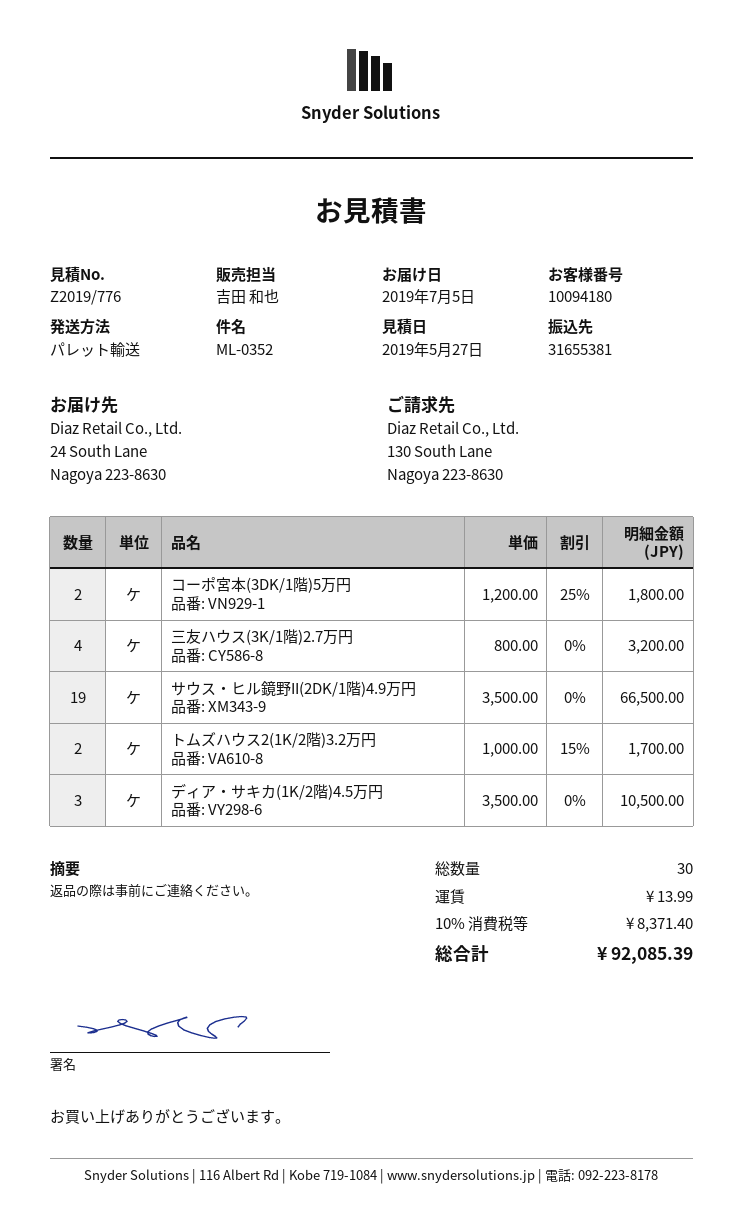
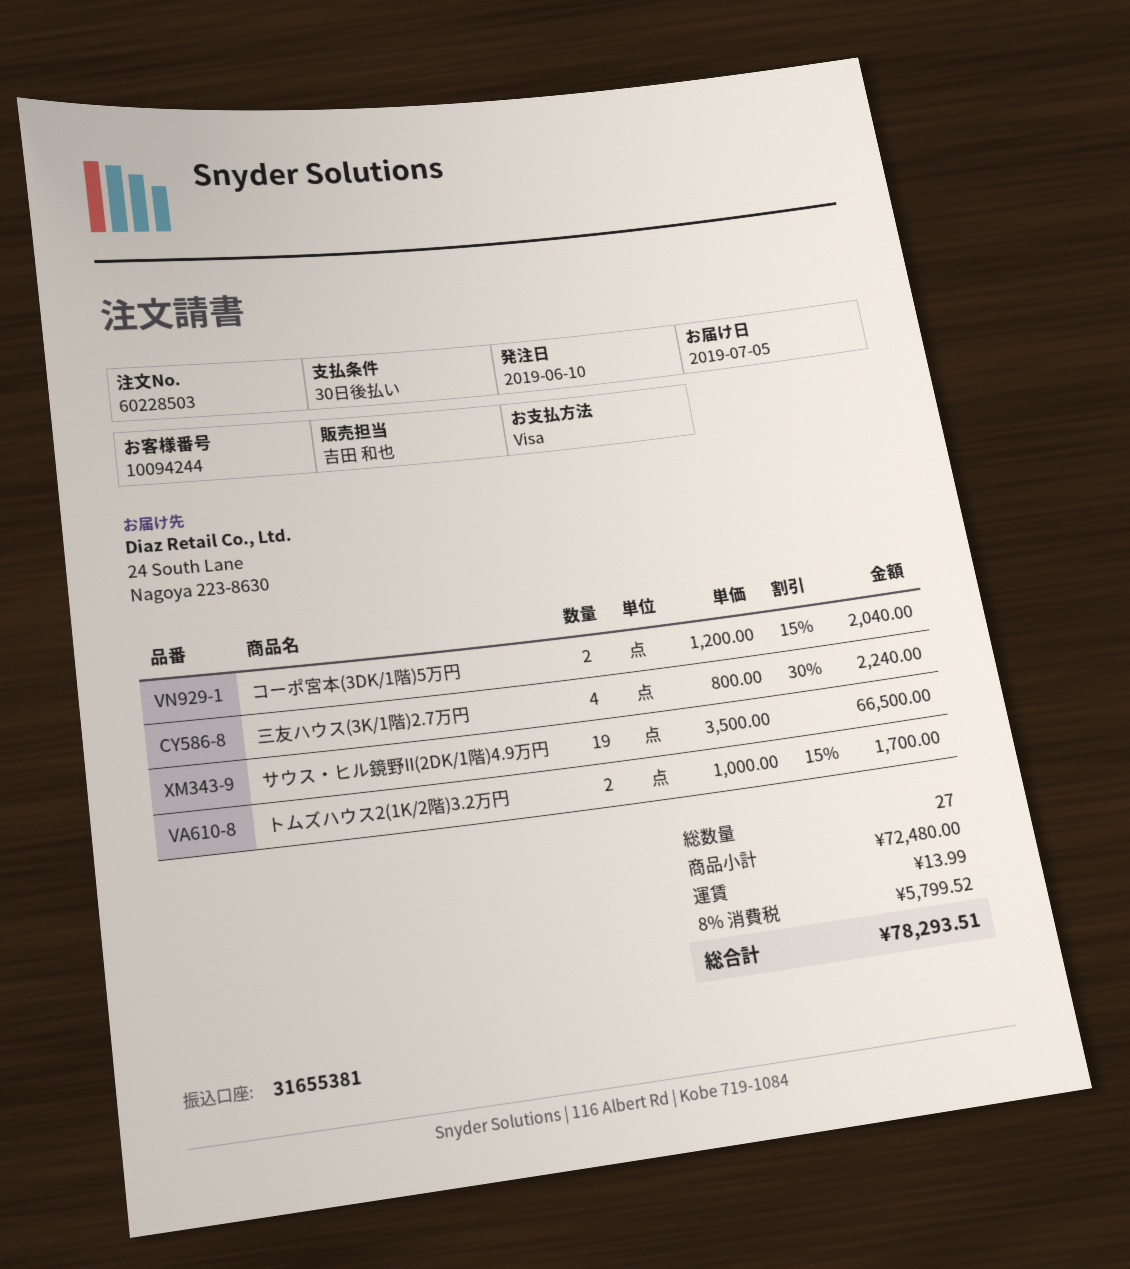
customer number: 10094180 -> 10094244
コーポ宮本(3DK/1階)5万円: 2 x 1200.00 - 25% = 1800.00 -> 2 x 1200.00 - 15% = 2040.00
三友ハウス(3K/1階)2.7万円: 4 x 800.00 = 3200.00 -> 4 x 800.00 - 30% = 2240.00
ディア・サキカ(1K/2階)4.5万円: 3 x 3500.00 = 10500.00 -> none
total quantity: 30 -> 27
tax: 10% = 8371.40 -> 8% = 5799.52
total: 92085.39 -> 78293.51

